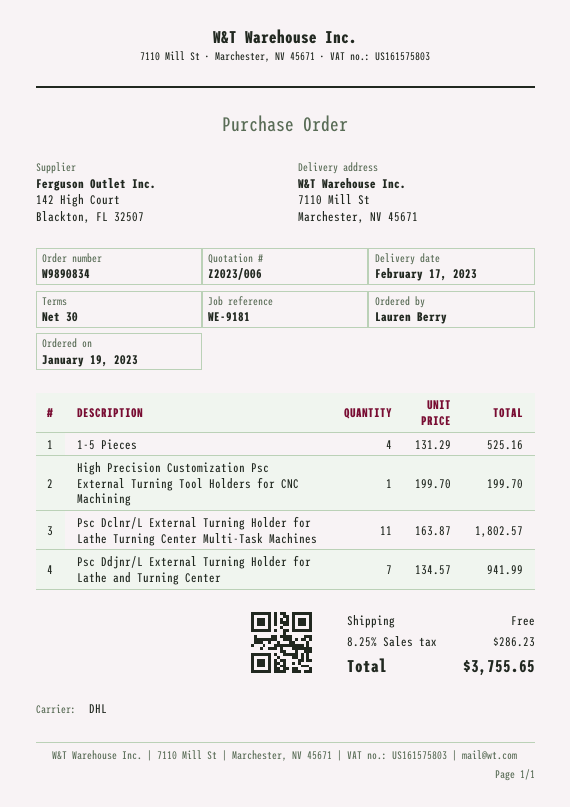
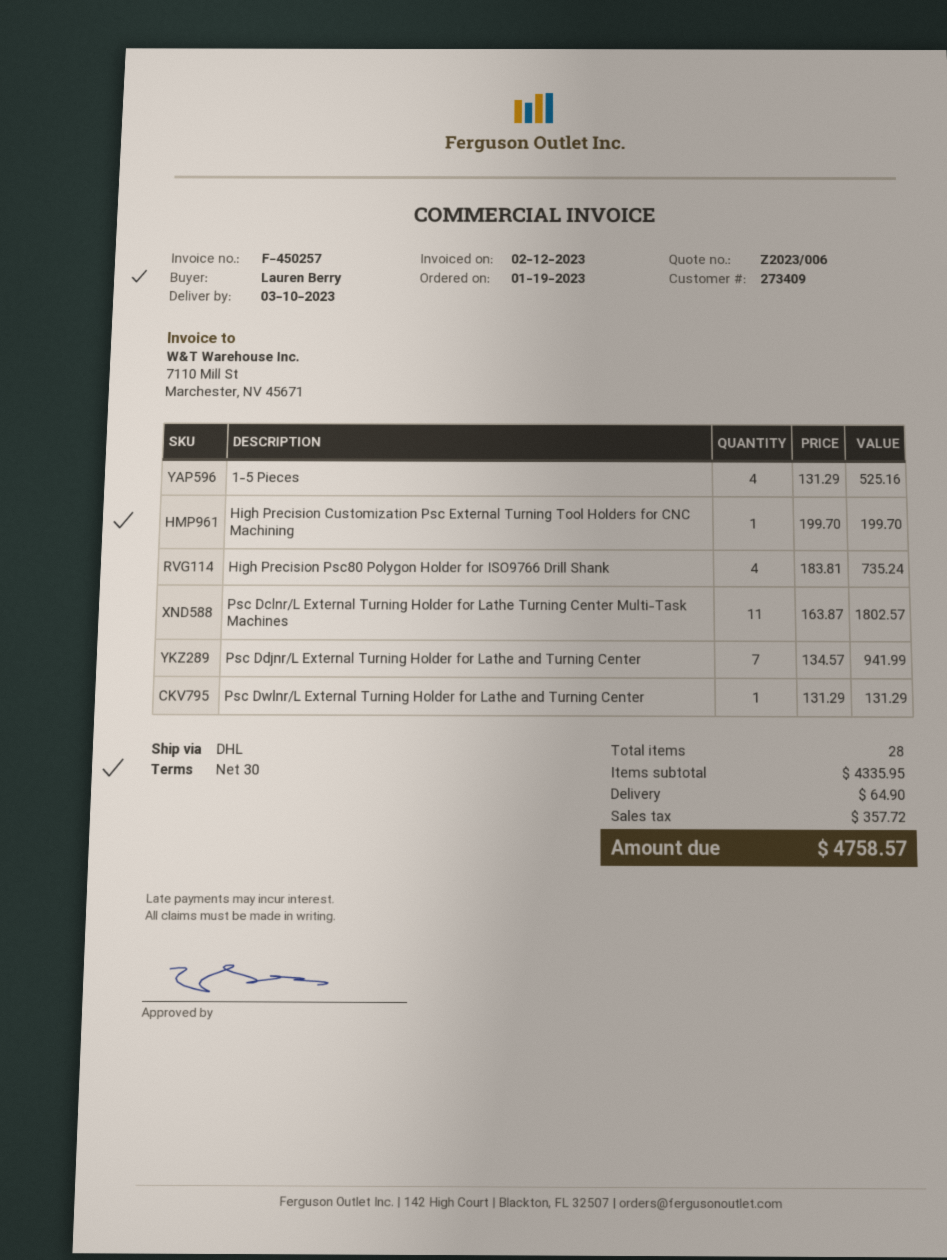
delivery date: 2023-02-17 -> 2023-03-10
High Precision Psc80 Polygon Holder for ISO9766 Drill Shank: none -> 4 x 183.81 = 735.24
Psc Dwlnr/L External Turning Holder for Lathe and Turning Center: none -> 1 x 131.29 = 131.29
shipping: 0.00 -> 64.90
tax: 286.23 -> 357.72
total: 3755.65 -> 4758.57

